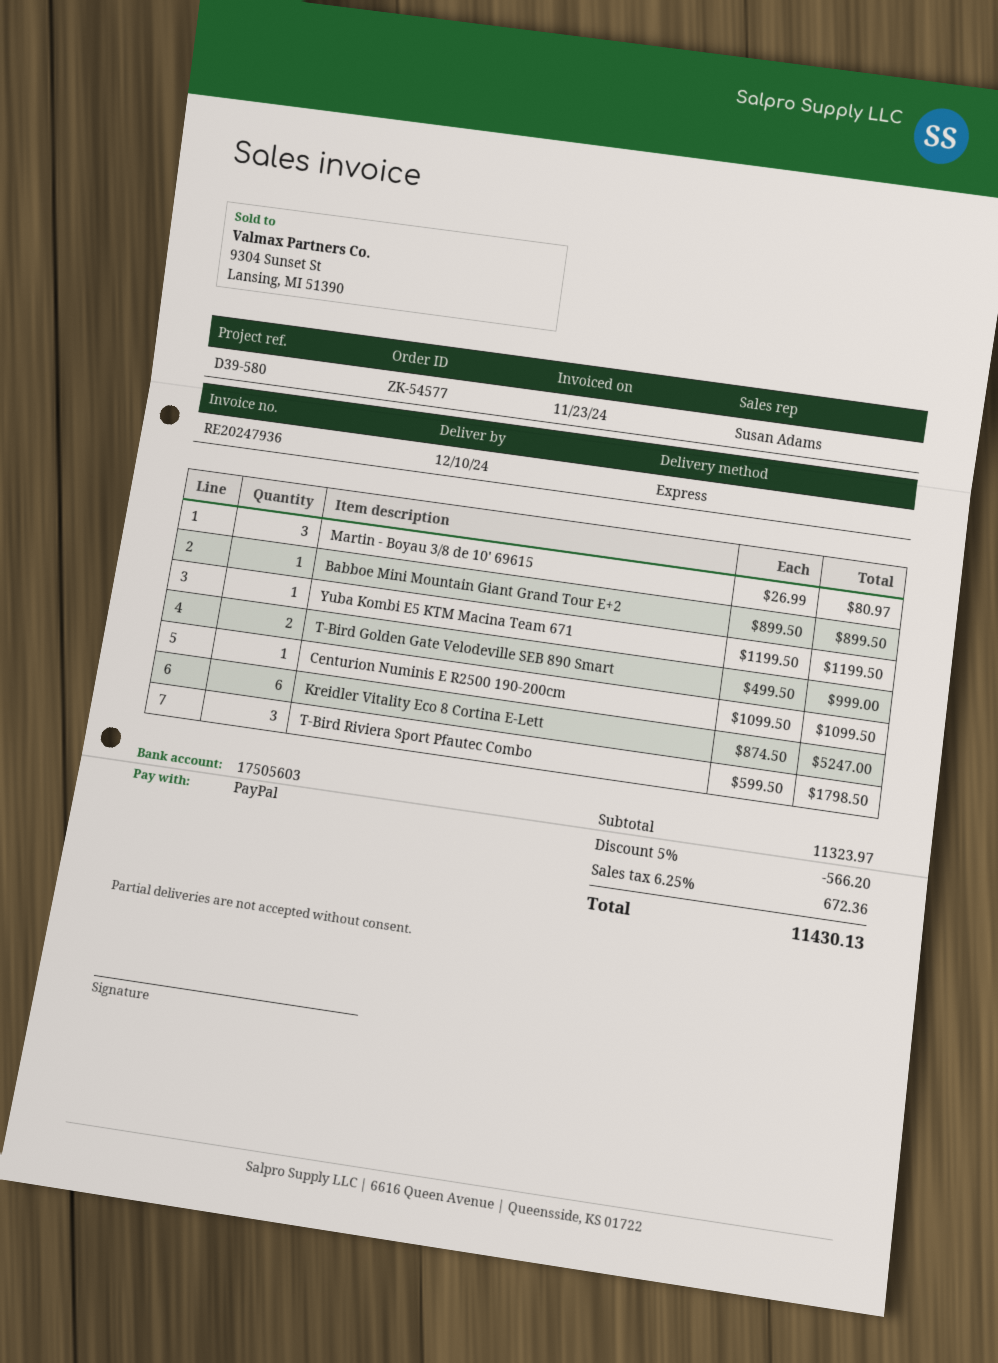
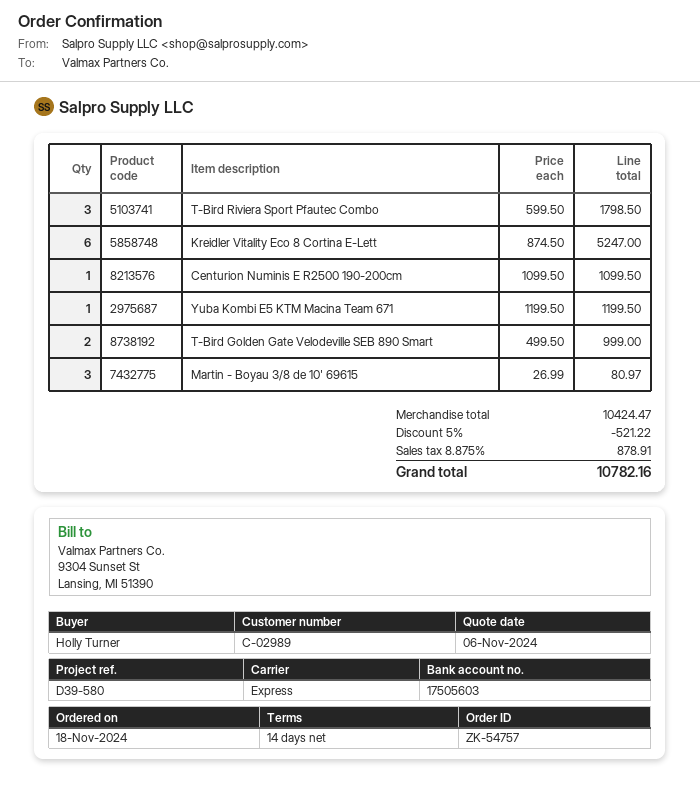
order number: ZK-54577 -> ZK-54757
Babboe Mini Mountain Giant Grand Tour E+2: 1 x 899.50 = 899.50 -> none
subtotal: 11323.97 -> 10424.47
discount: 5% = 566.20 -> 5% = 521.22
tax: 6.25% = 672.36 -> 8.875% = 878.91
total: 11430.13 -> 10782.16

